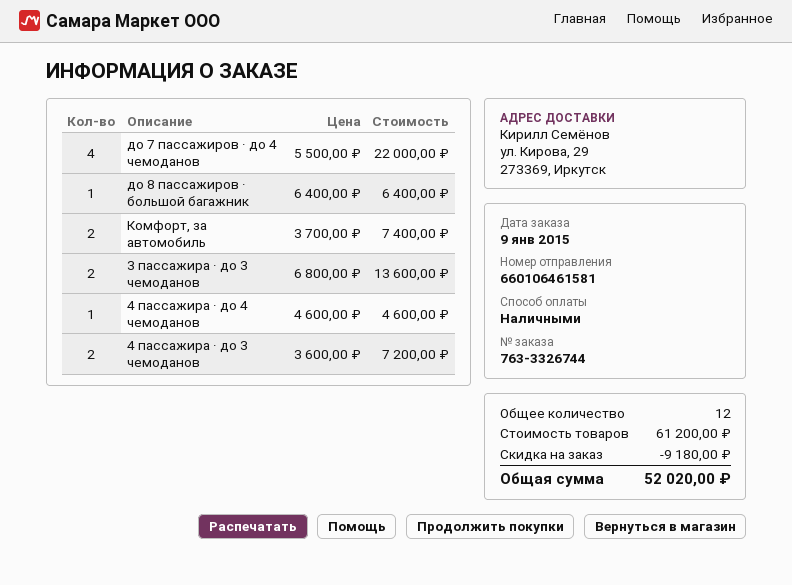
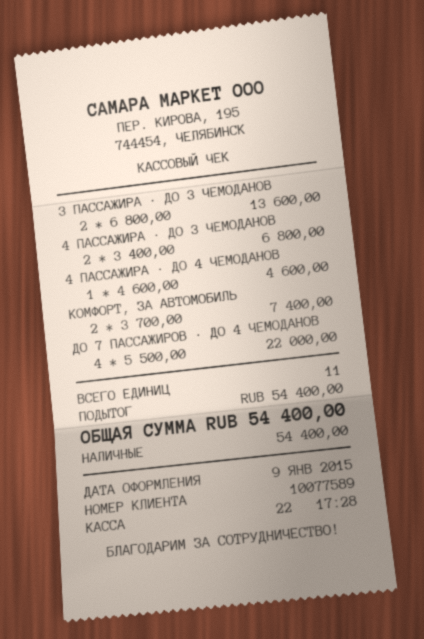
до 8 пассажиров · большой багажник: 1 x 6400.00 = 6400.00 -> none
4 пассажира · до 3 чемоданов: 2 x 3600.00 = 7200.00 -> 2 x 3400.00 = 6800.00
total quantity: 12 -> 11
subtotal: 61200.00 -> 54400.00
discount: 9180.00 -> none
total: 52020.00 -> 54400.00

